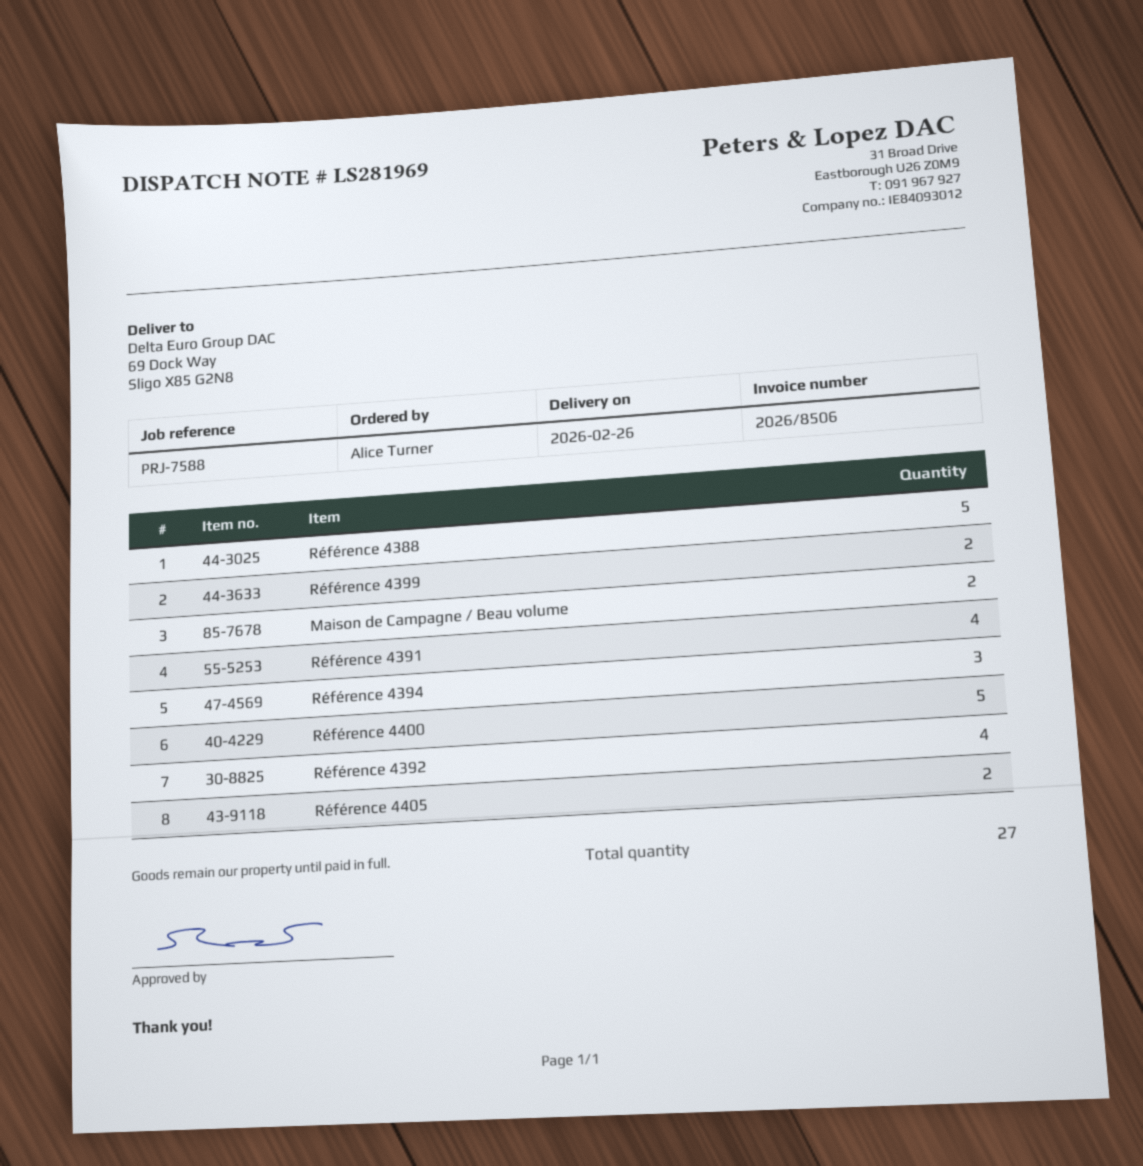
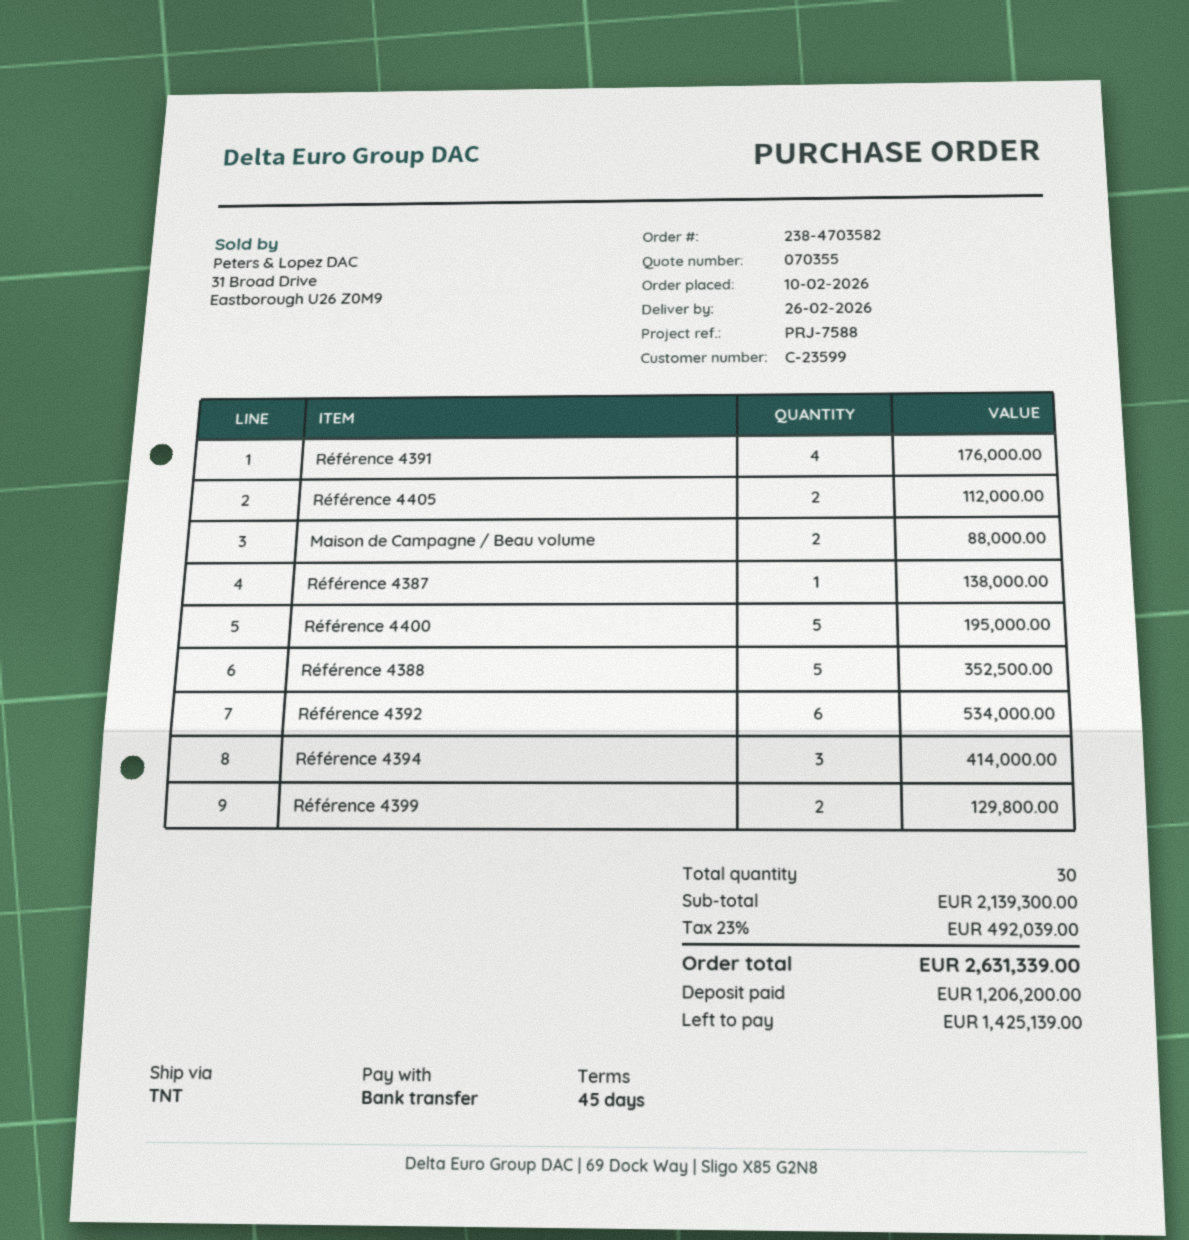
Référence 4392: 4 -> 6
Référence 4387: none -> 1
total quantity: 27 -> 30

